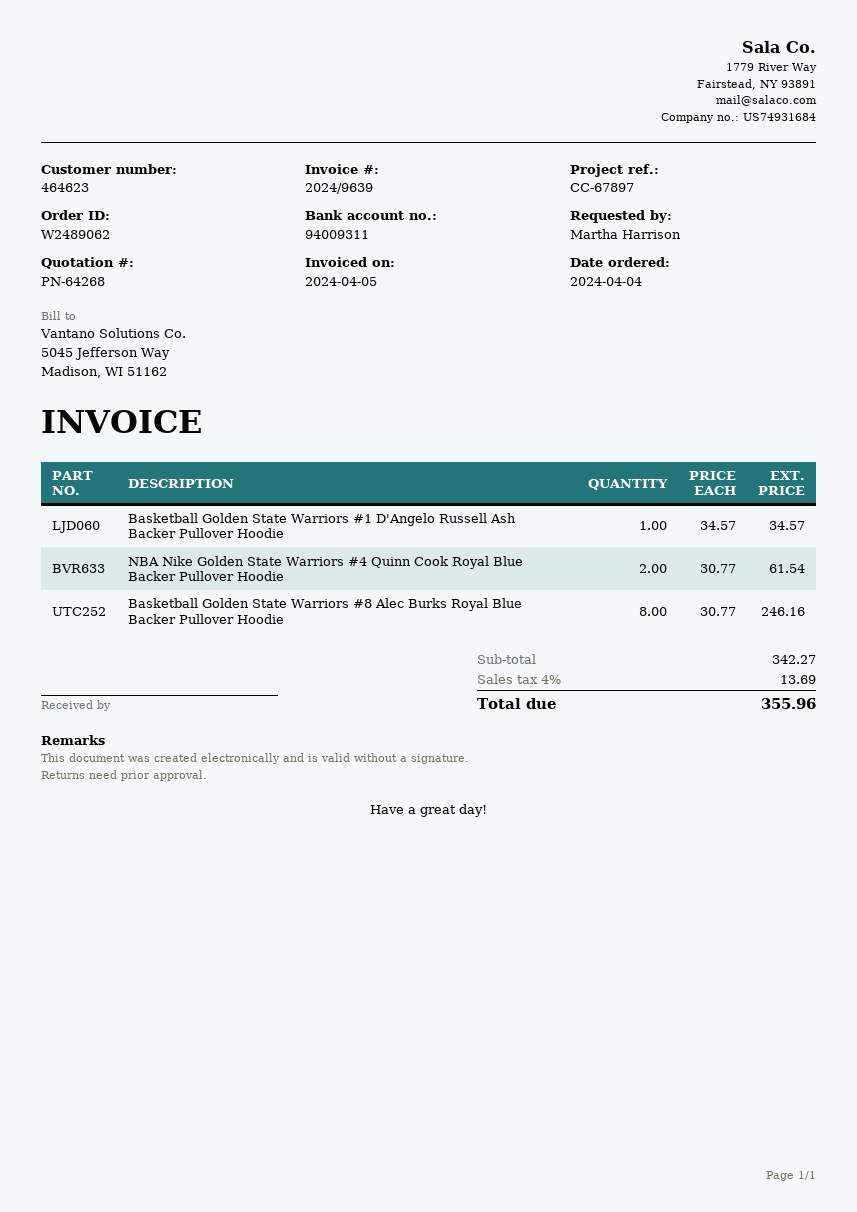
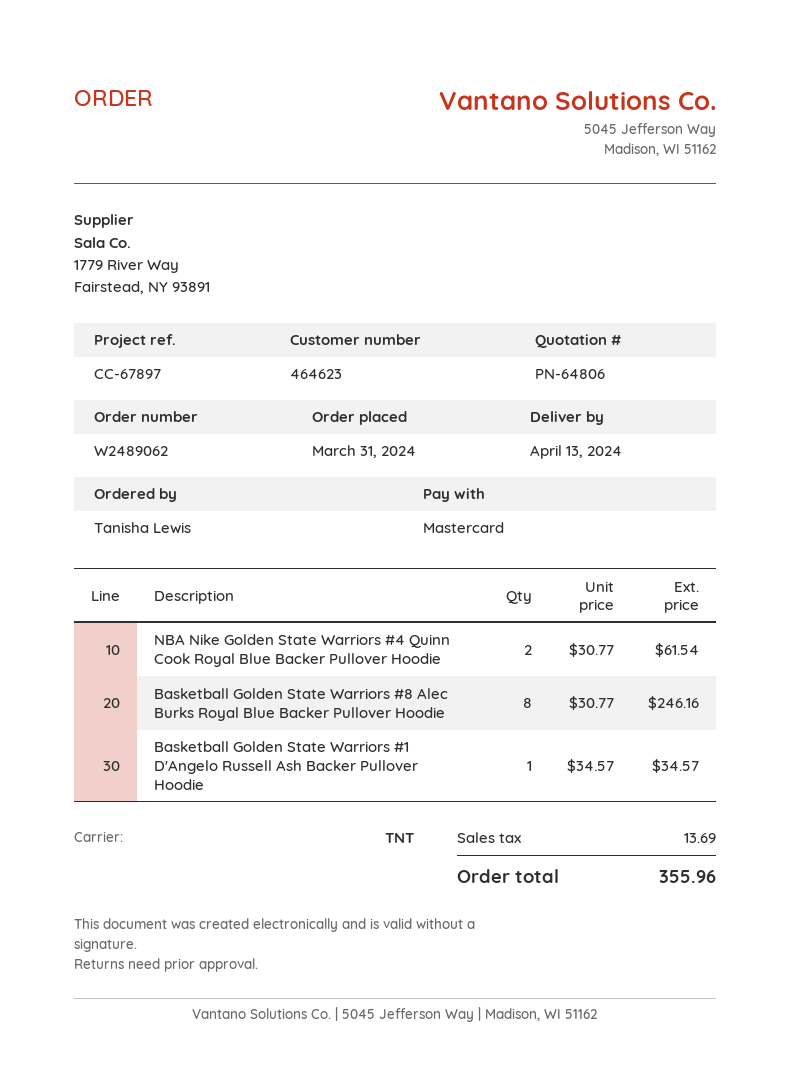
quote number: PN-64268 -> PN-64806
order date: 2024-04-04 -> 2024-03-31
ordered by: Martha Harrison -> Tanisha Lewis

